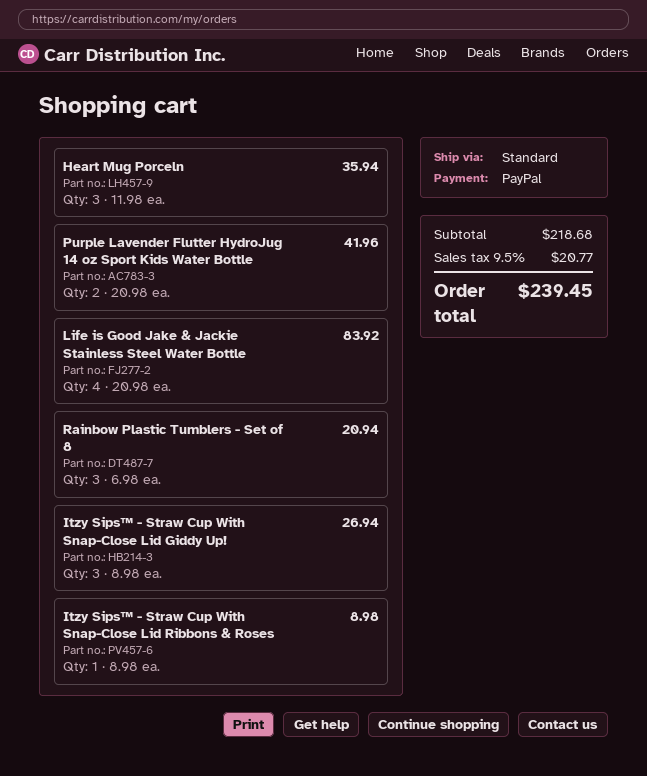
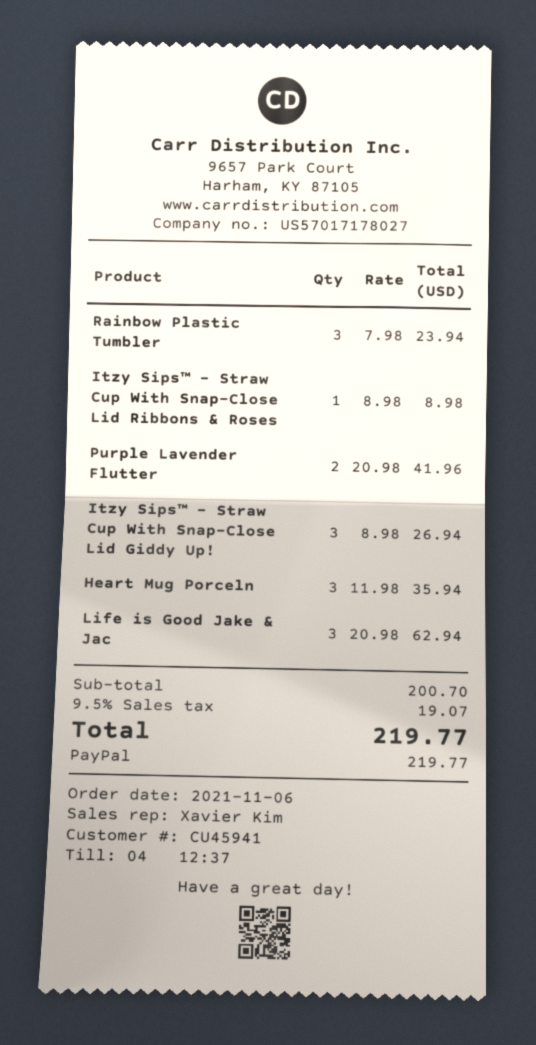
Life is Good Jake & Jackie Stainless Steel Water Bottle: 4 x 20.98 = 83.92 -> 3 x 20.98 = 62.94
Rainbow Plastic Tumblers - Set of 8: 3 x 6.98 = 20.94 -> 3 x 7.98 = 23.94
subtotal: 218.68 -> 200.70
tax: 9.5% = 20.77 -> 9.5% = 19.07
total: 239.45 -> 219.77

